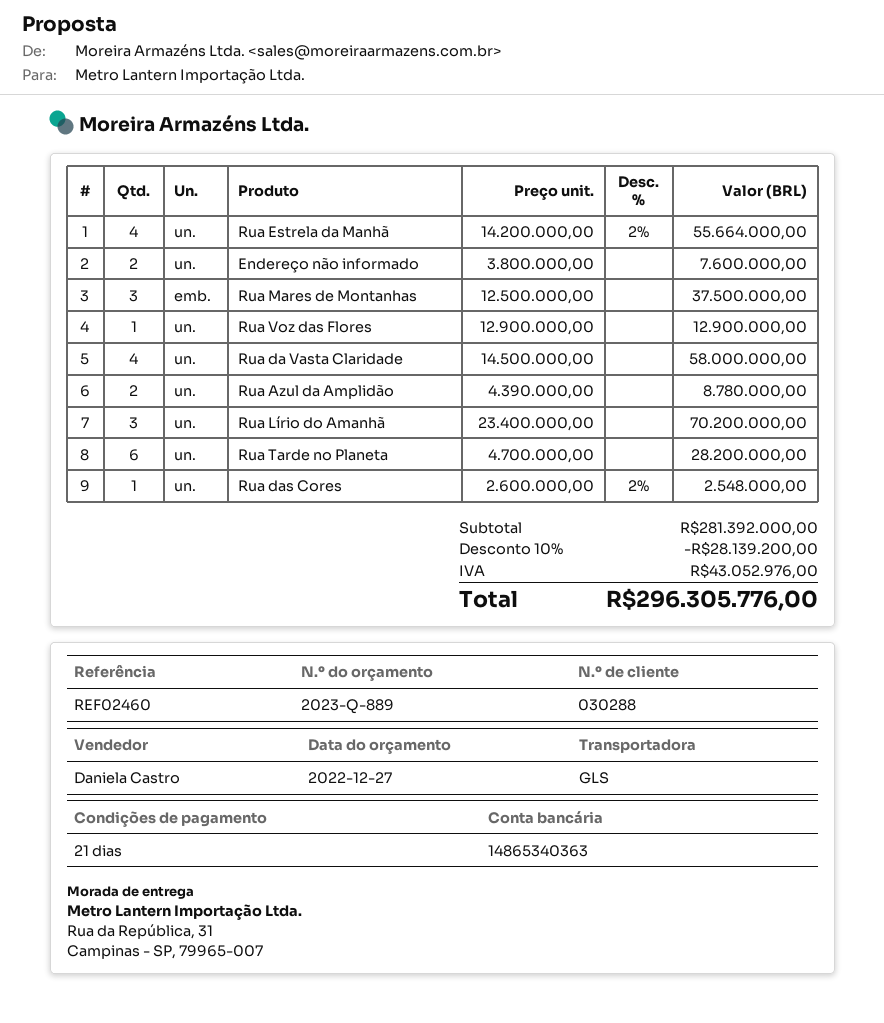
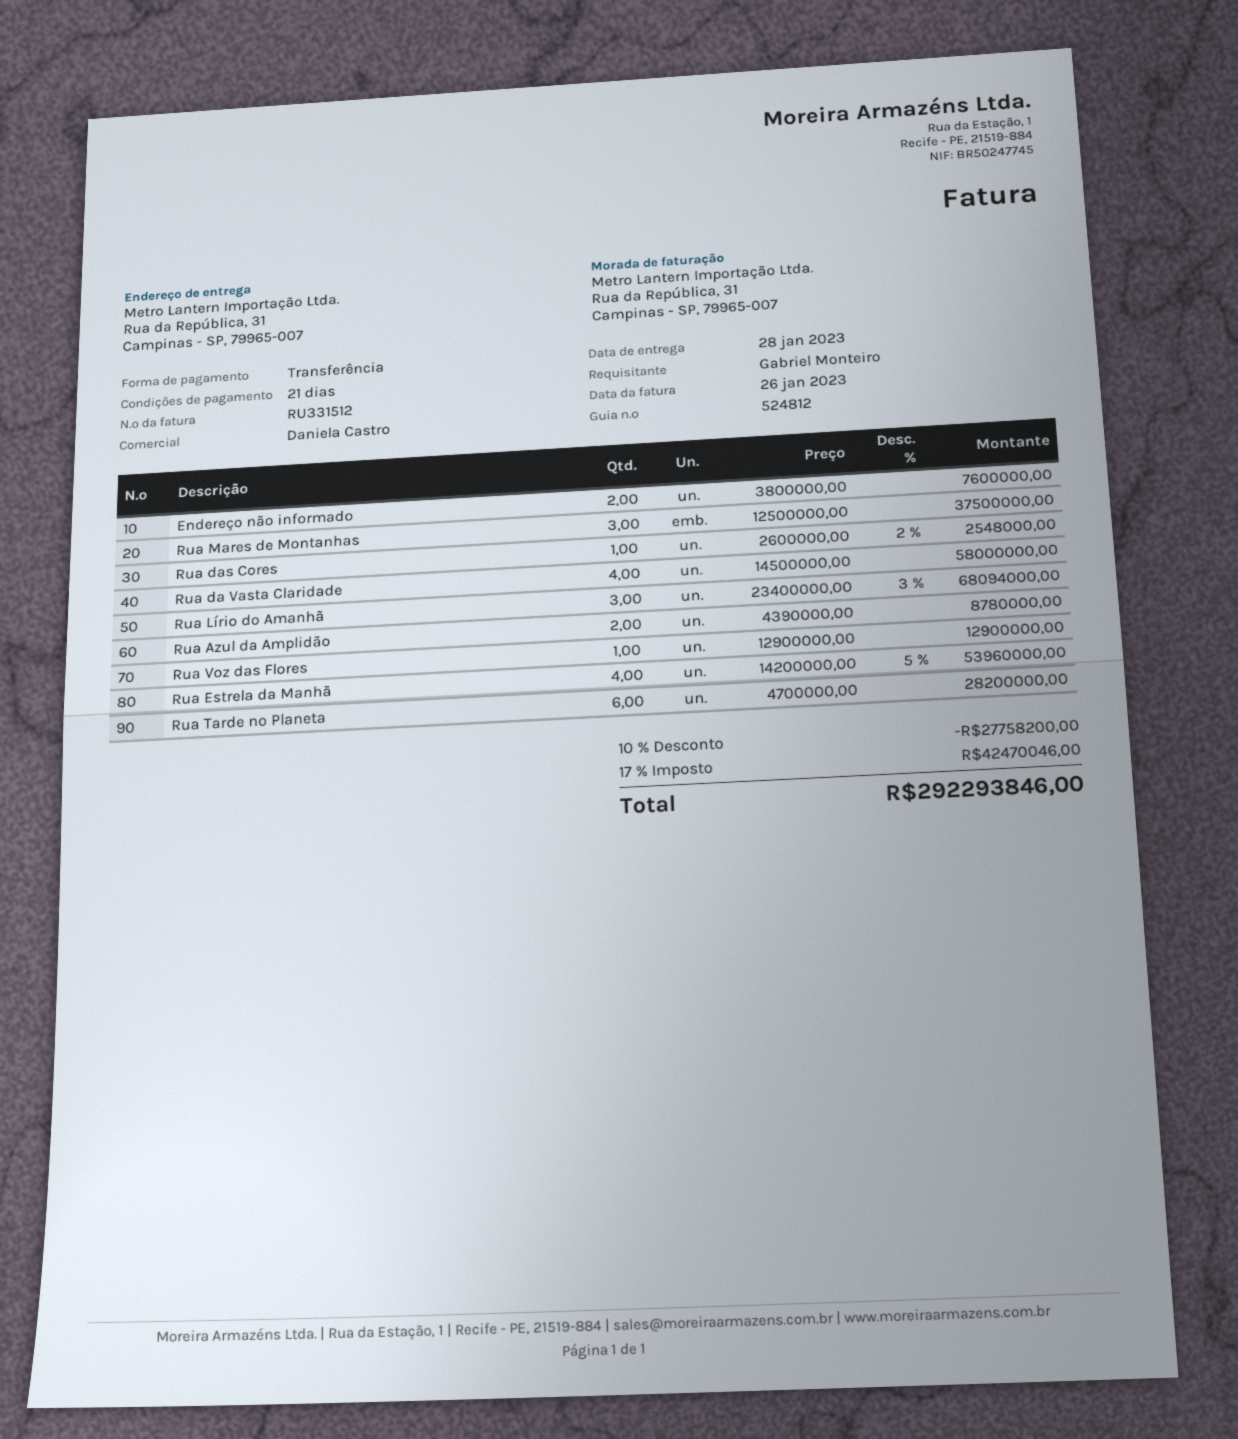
Rua Estrela da Manhã: 4 x 14200000.00 - 2% = 55664000.00 -> 4 x 14200000.00 - 5% = 53960000.00
Rua Lírio do Amanhã: 3 x 23400000.00 = 70200000.00 -> 3 x 23400000.00 - 3% = 68094000.00
discount: 10% = 28139200.00 -> 10% = 27758200.00
tax: 43052976.00 -> 42470046.00
total: 296305776.00 -> 292293846.00

